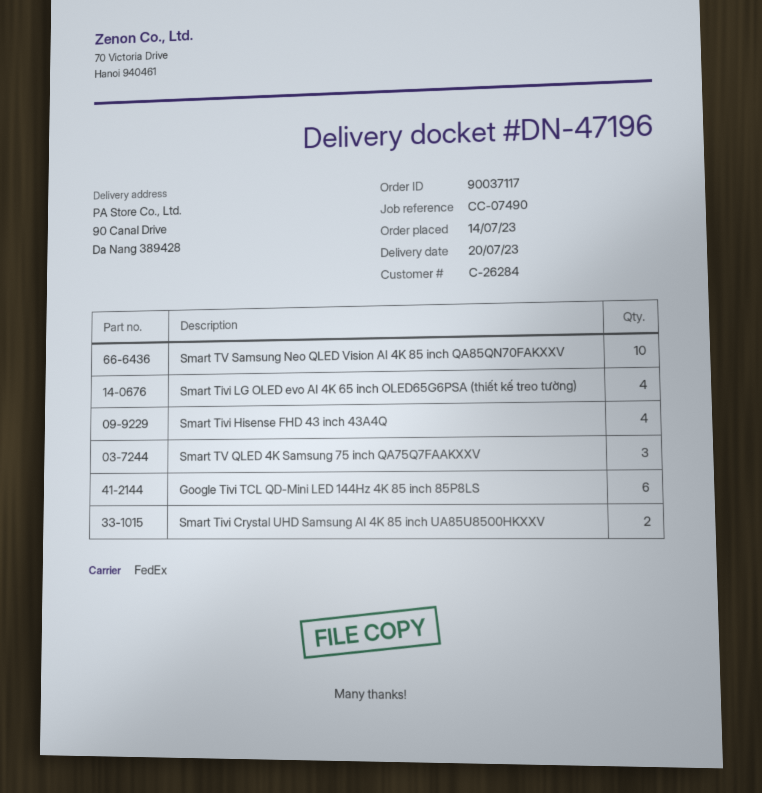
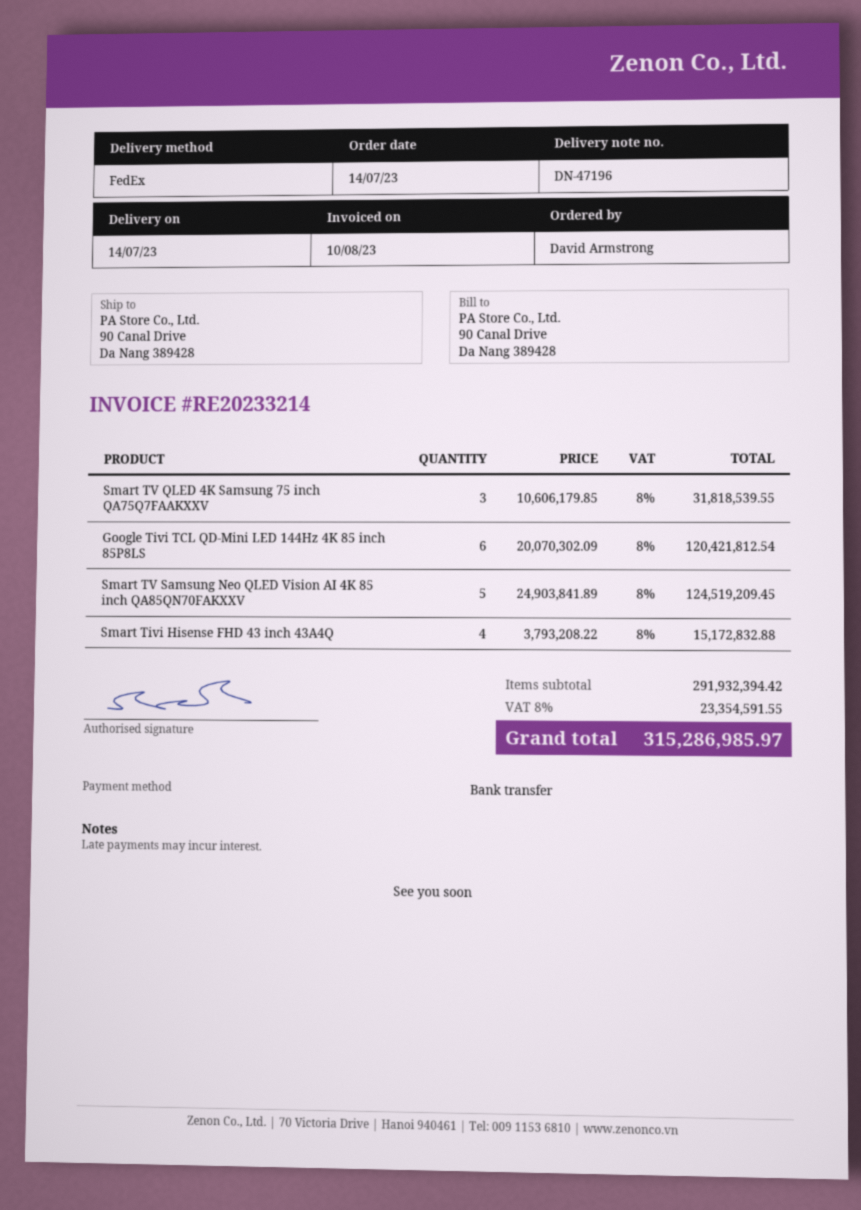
delivery date: 2023-07-20 -> 2023-07-14
Smart TV Samsung Neo QLED Vision AI 4K 85 inch QA85QN70FAKXXV: 10 -> 5
Smart Tivi LG OLED evo AI 4K 65 inch OLED65G6PSA (thiết kế treo tường): 4 -> none
Smart Tivi Crystal UHD Samsung AI 4K 85 inch UA85U8500HKXXV: 2 -> none

